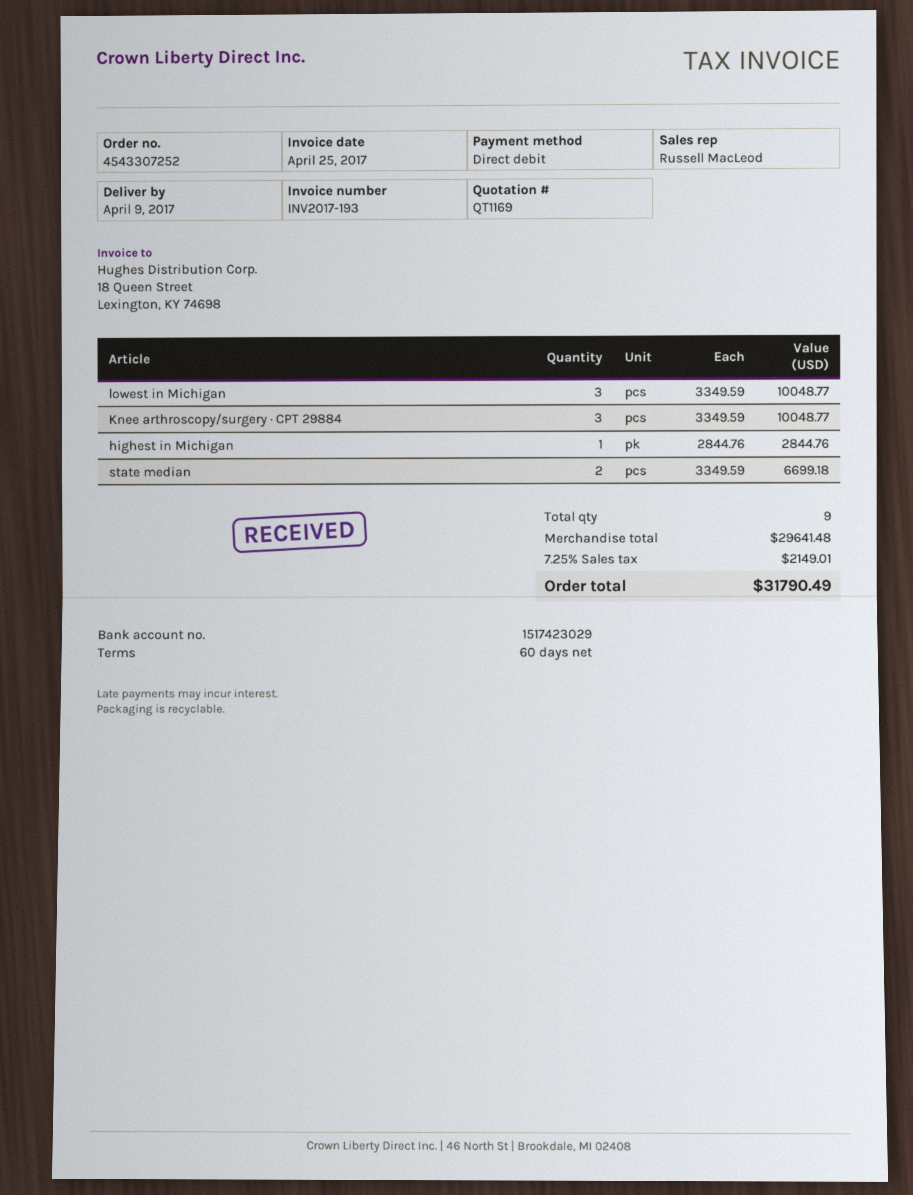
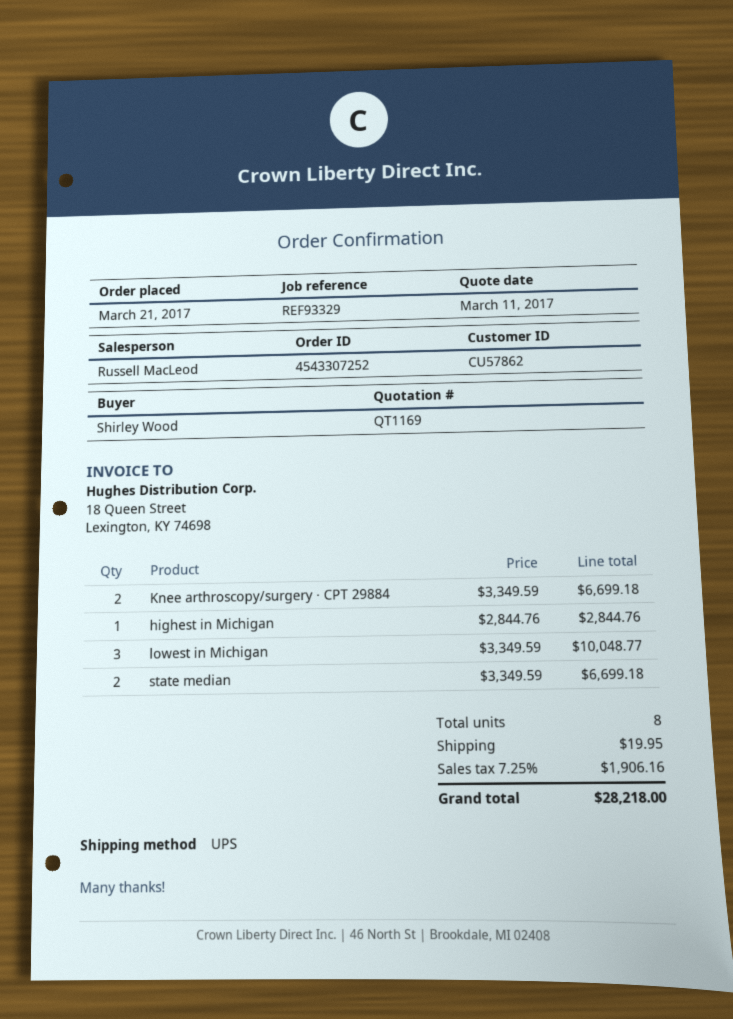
Knee arthroscopy/surgery · CPT 29884: 3 x 3349.59 = 10048.77 -> 2 x 3349.59 = 6699.18
total quantity: 9 -> 8
shipping: none -> 19.95
tax: 7.25% = 2149.01 -> 7.25% = 1906.16
total: 31790.49 -> 28218.00

